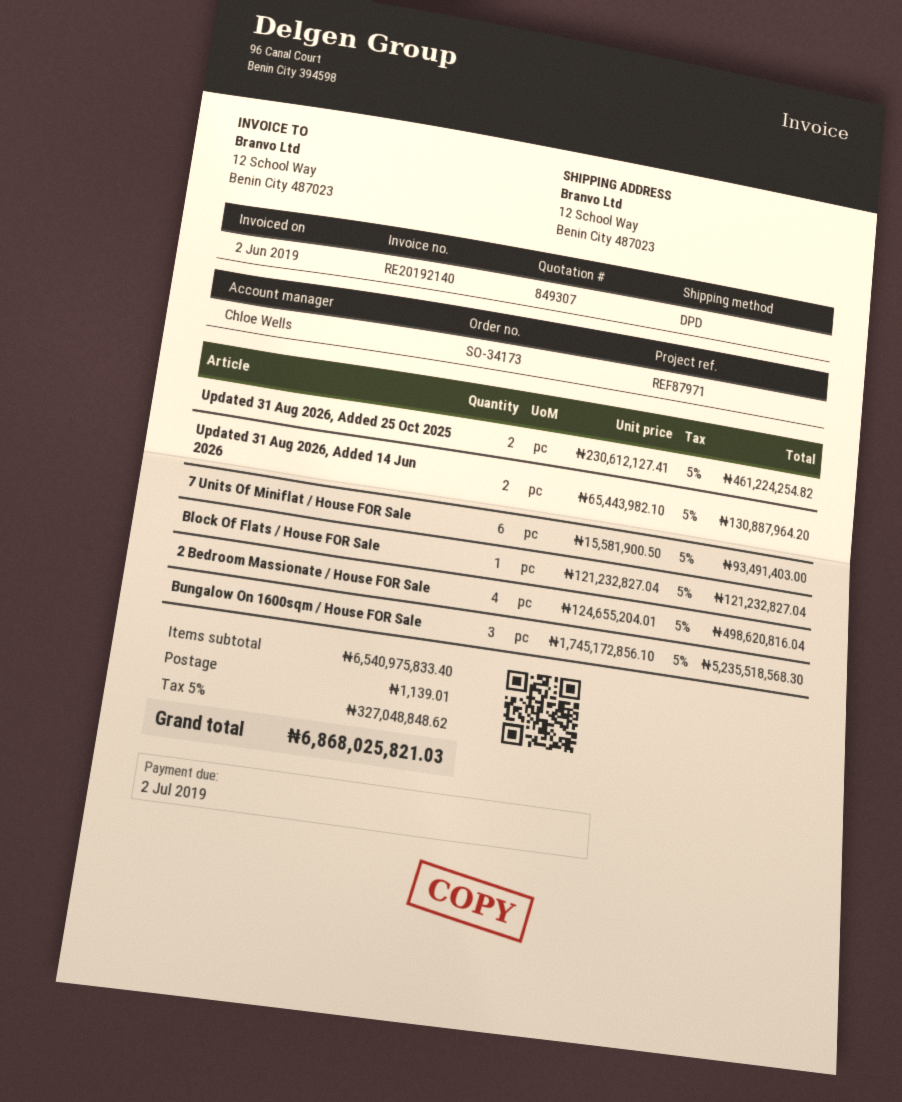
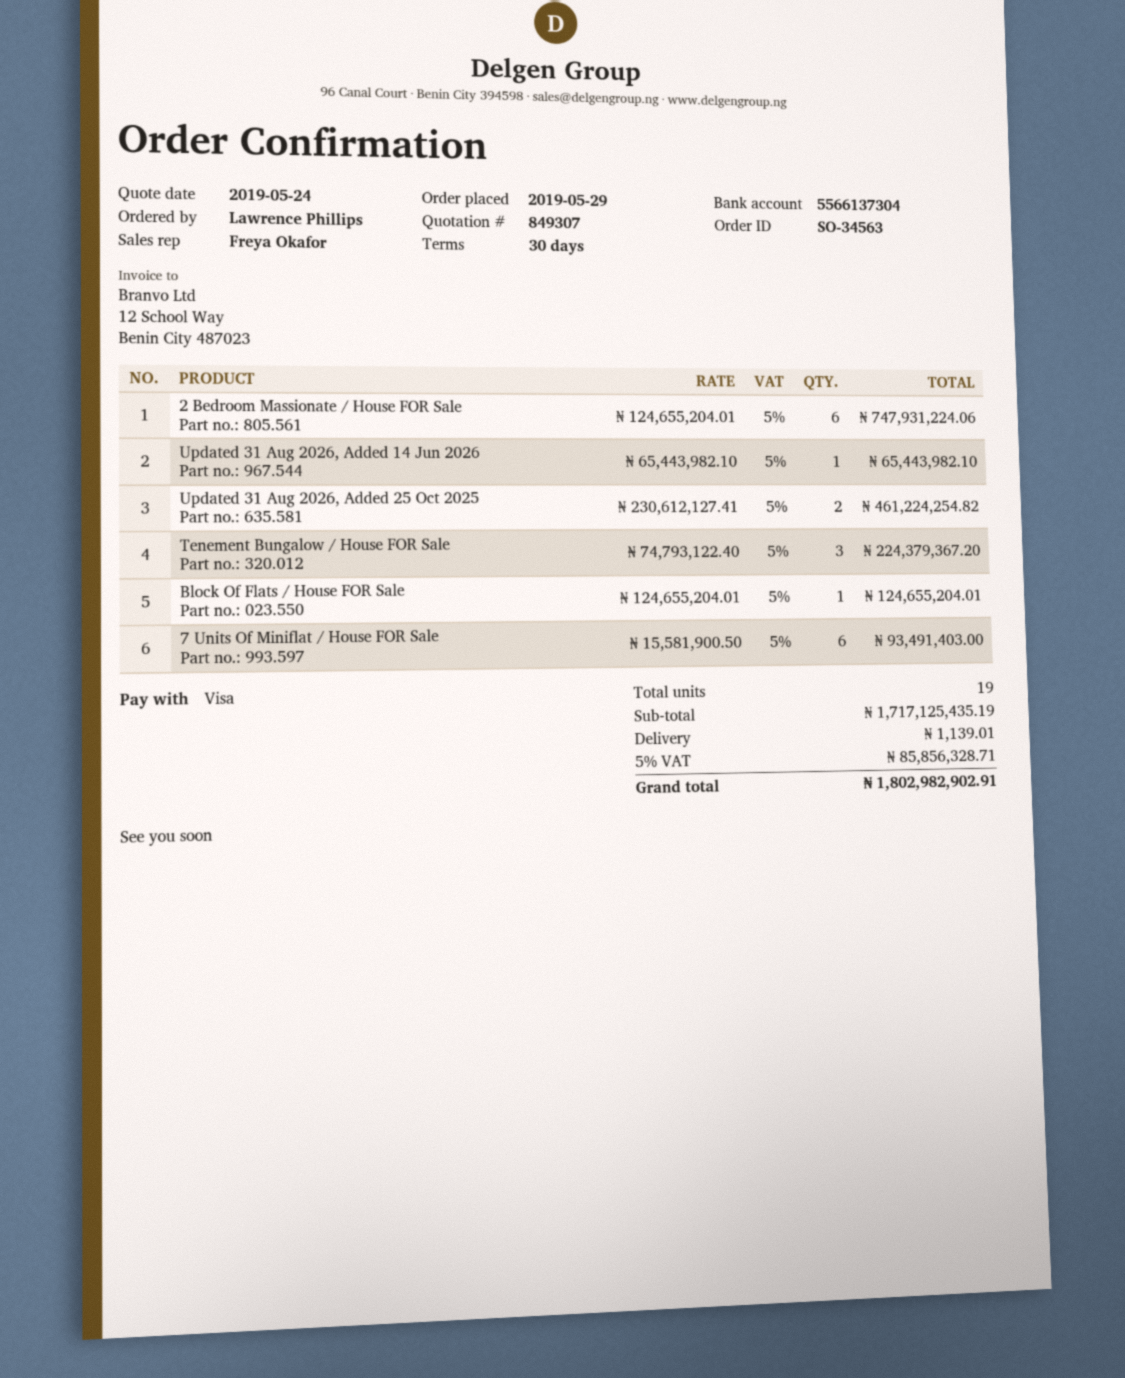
order number: SO-34173 -> SO-34563
sales rep: Chloe Wells -> Freya Okafor
Updated 31 Aug 2026, Added 14 Jun 2026: 2 x 65443982.10 = 130887964.20 -> 1 x 65443982.10 = 65443982.10
Block Of Flats / House FOR Sale: 1 x 121232827.04 = 121232827.04 -> 1 x 124655204.01 = 124655204.01
2 Bedroom Massionate / House FOR Sale: 4 x 124655204.01 = 498620816.04 -> 6 x 124655204.01 = 747931224.06
Bungalow On 1600sqm / House FOR Sale: 3 x 1745172856.10 = 5235518568.30 -> none
Tenement Bungalow / House FOR Sale: none -> 3 x 74793122.40 = 224379367.20
subtotal: 6540975833.40 -> 1717125435.19
tax: 5% = 327048848.62 -> 5% = 85856328.71
total: 6868025821.03 -> 1802982902.91

